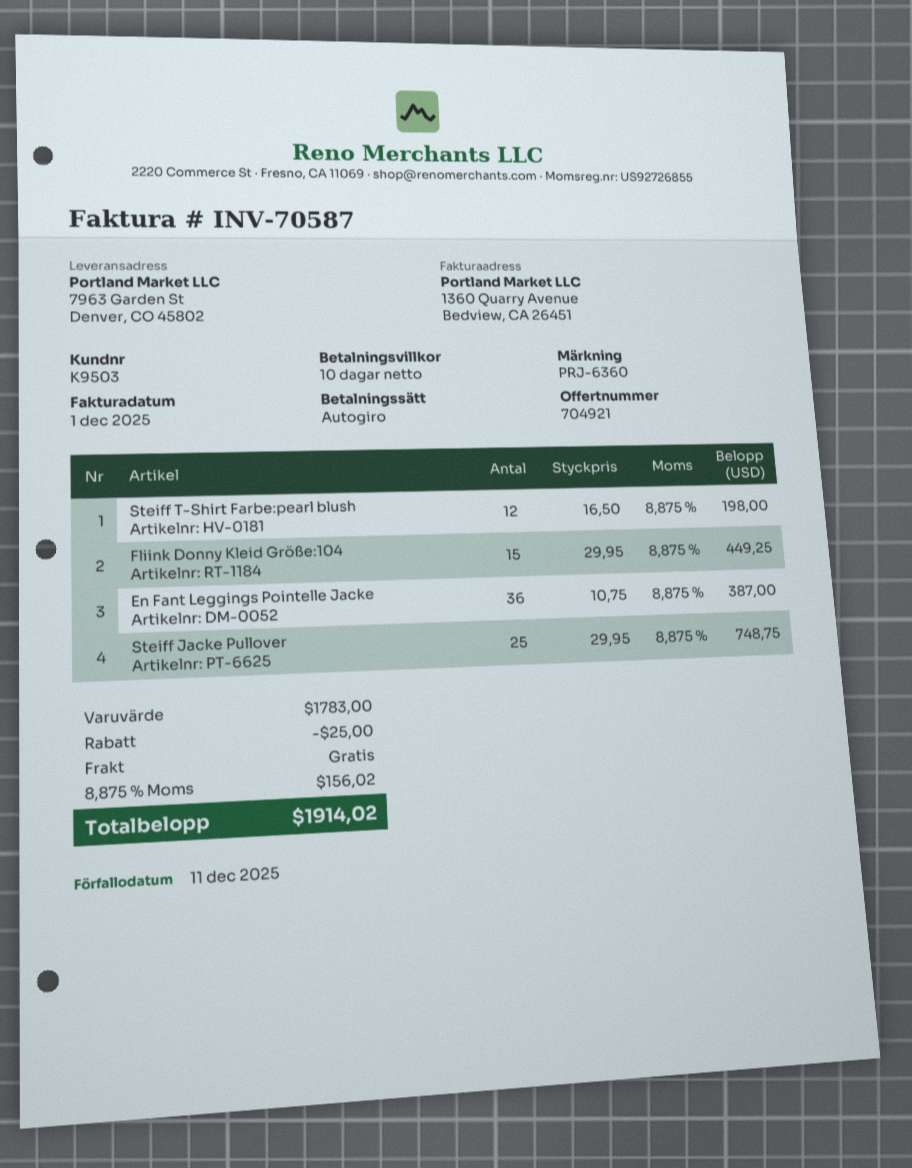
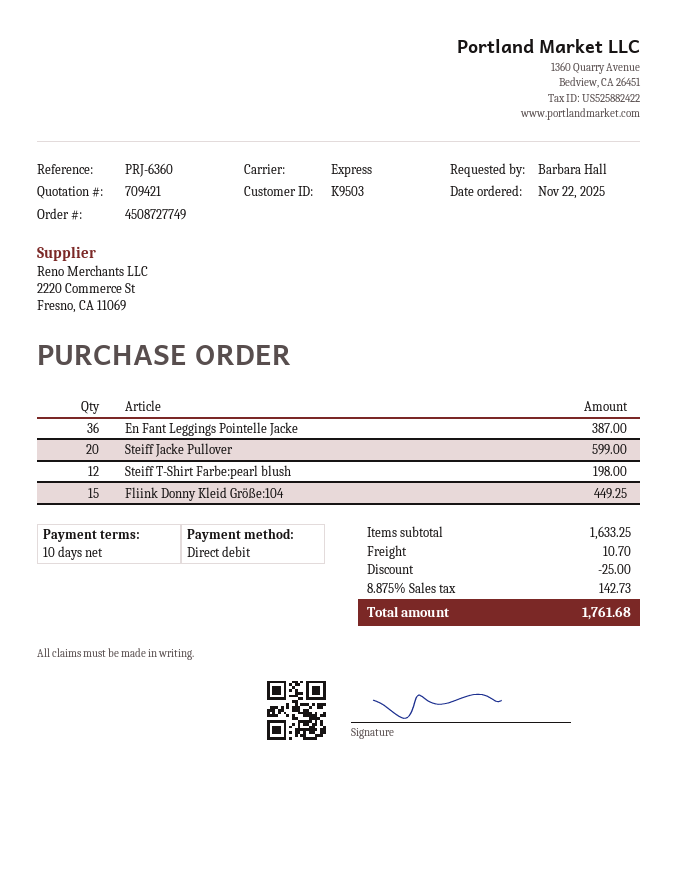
quote number: 704921 -> 709421
Steiff Jacke Pullover: 25 for 748.75 -> 20 for 599.00
subtotal: 1783.00 -> 1633.25
shipping: 0.00 -> 10.70
tax: 8.875% = 156.02 -> 8.875% = 142.73
total: 1914.02 -> 1761.68

